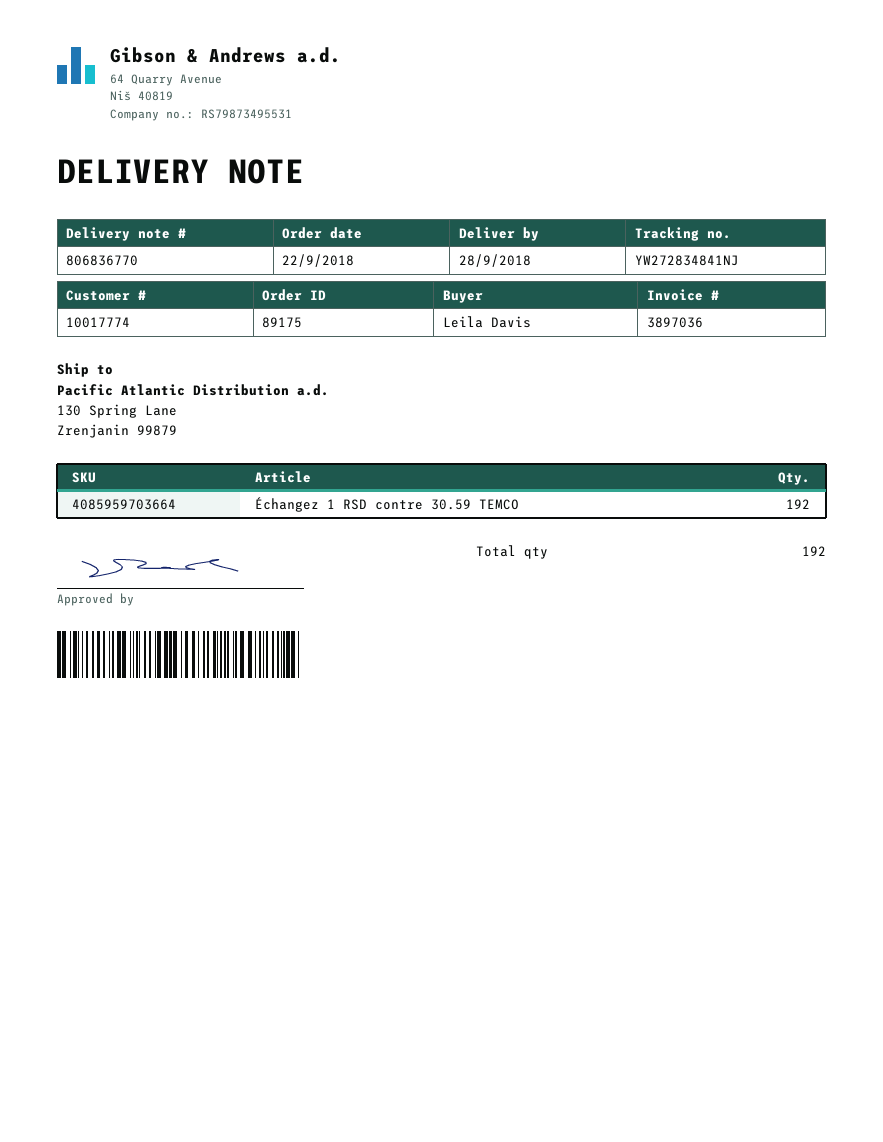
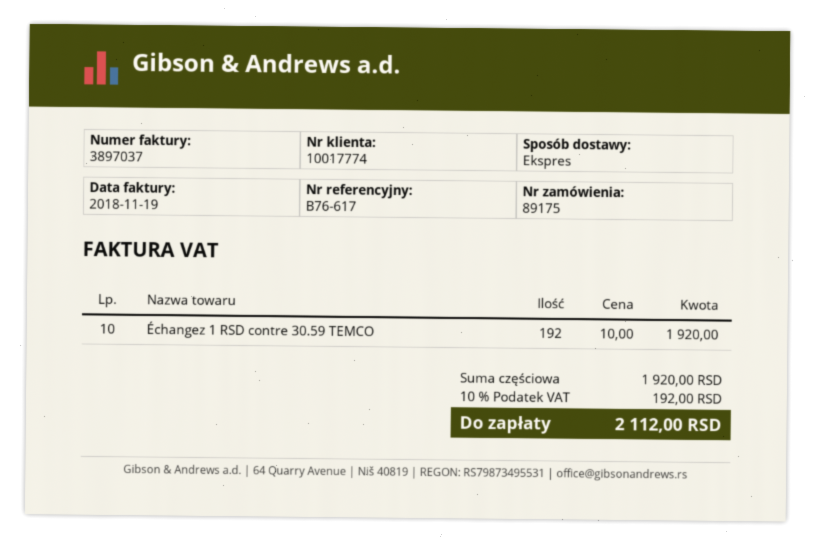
invoice number: 3897036 -> 3897037

